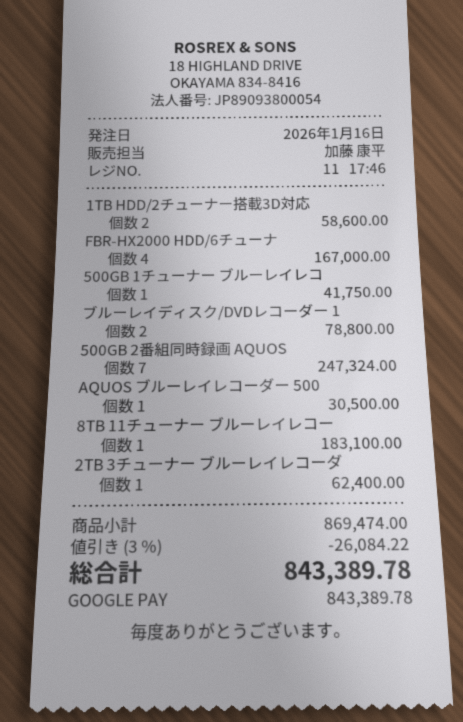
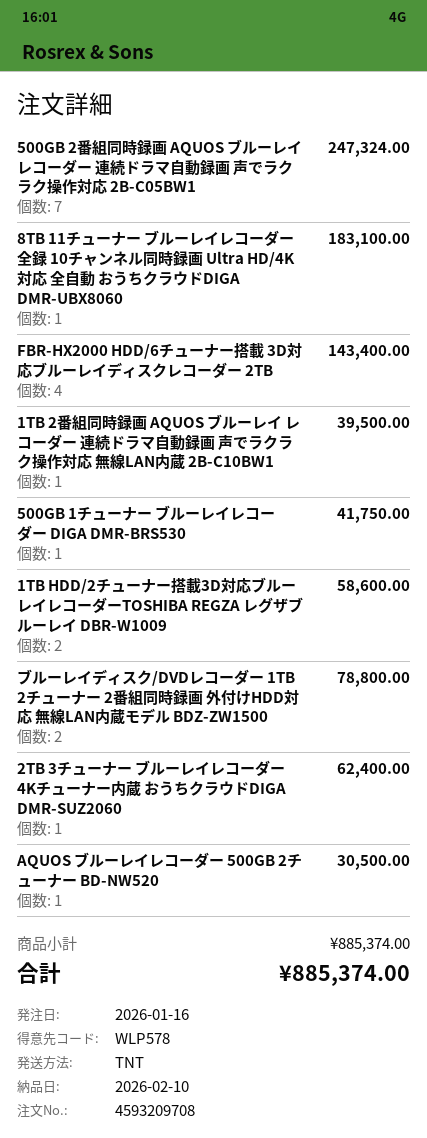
FBR-HX2000 HDD/6チューナ: 4 for 167000.00 -> 4 for 143400.00
1TB 2番組同時録画 AQUOS ブルーレイ レコーダー 連続ドラマ自動録画 声でラクラク操作対応 無線LAN内蔵 2B-C10BW1: none -> 1 for 39500.00
subtotal: 869474.00 -> 885374.00
discount: 3% = 26084.22 -> none
total: 843389.78 -> 885374.00

